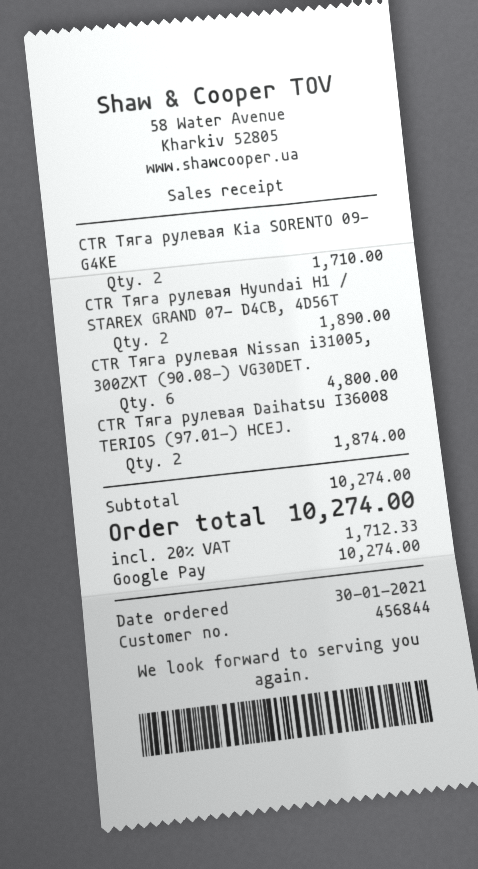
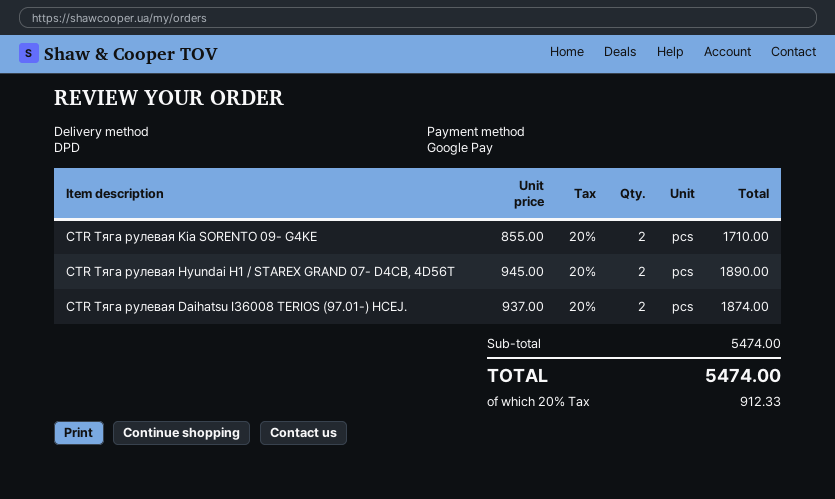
CTR Тяга рулевая Nissan i31005, 300ZXT (90.08-) VG30DET.: 6 for 4800.00 -> none
subtotal: 10274.00 -> 5474.00
tax: 20% = 1712.33 -> 20% = 912.33
total: 10274.00 -> 5474.00

